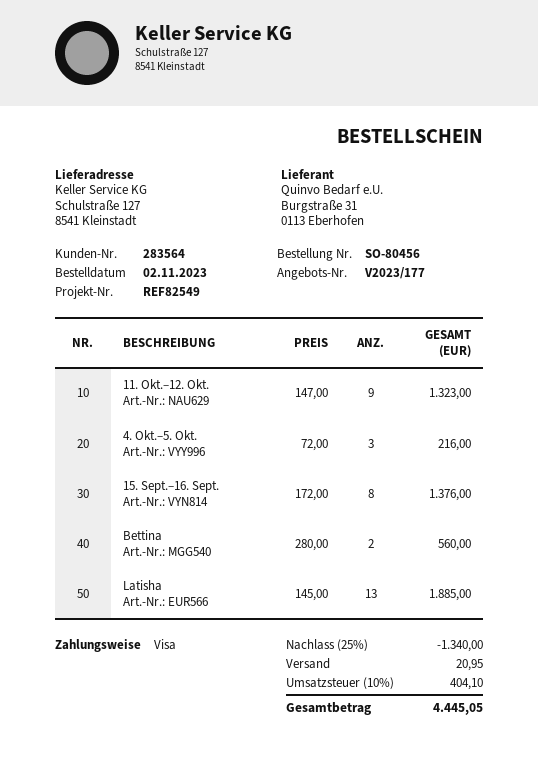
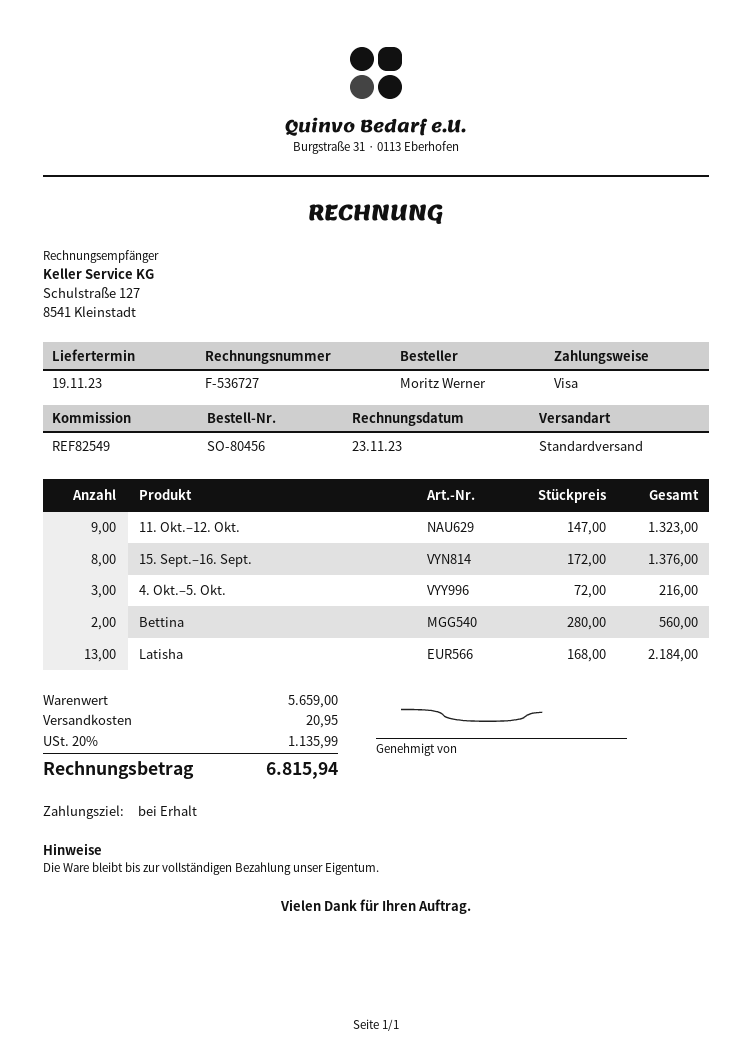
Latisha: 13 x 145.00 = 1885.00 -> 13 x 168.00 = 2184.00
discount: 25% = 1340.00 -> none
tax: 10% = 404.10 -> 20% = 1135.99
total: 4445.05 -> 6815.94

